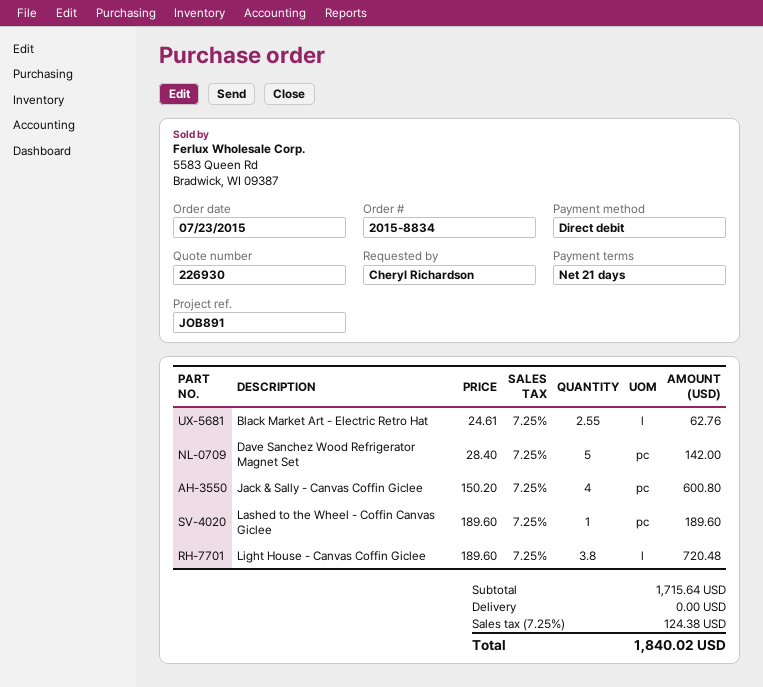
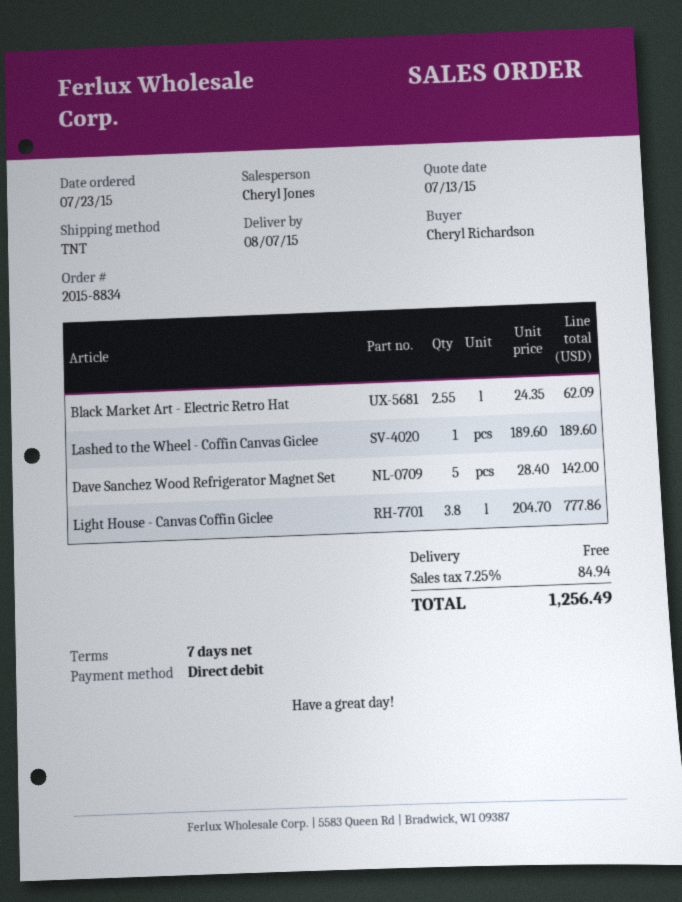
payment terms: 21 days -> 7 days
Black Market Art - Electric Retro Hat: 2.55 x 24.61 = 62.76 -> 2.55 x 24.35 = 62.09
Jack & Sally - Canvas Coffin Giclee: 4 x 150.20 = 600.80 -> none
Light House - Canvas Coffin Giclee: 3.8 x 189.60 = 720.48 -> 3.8 x 204.70 = 777.86
tax: 7.25% = 124.38 -> 7.25% = 84.94
total: 1840.02 -> 1256.49

